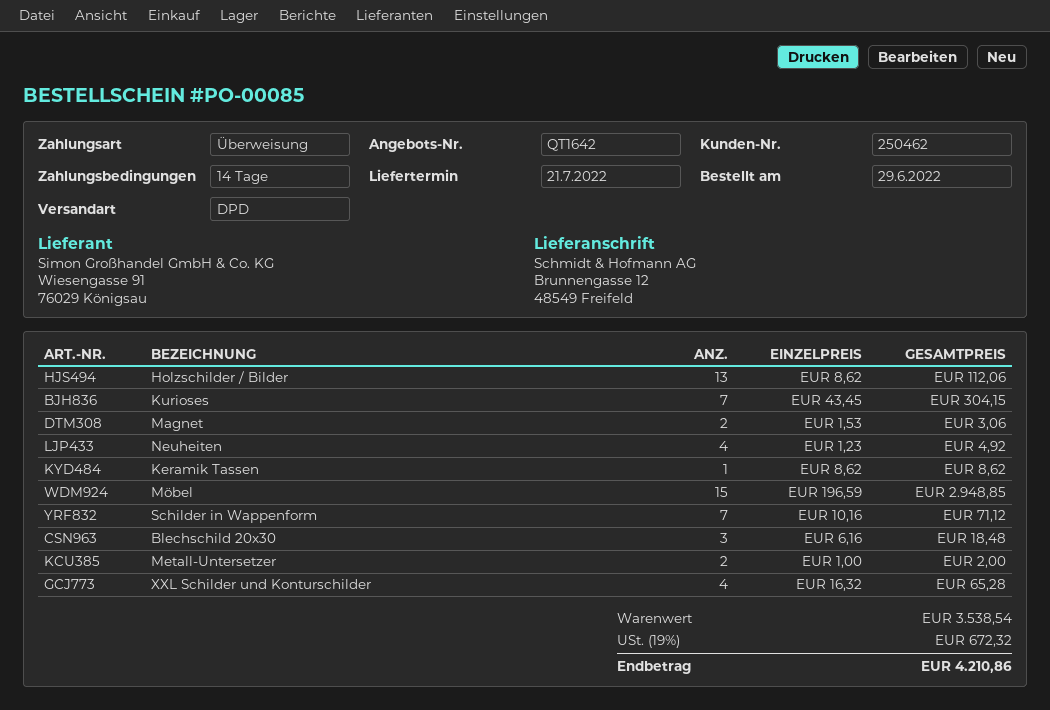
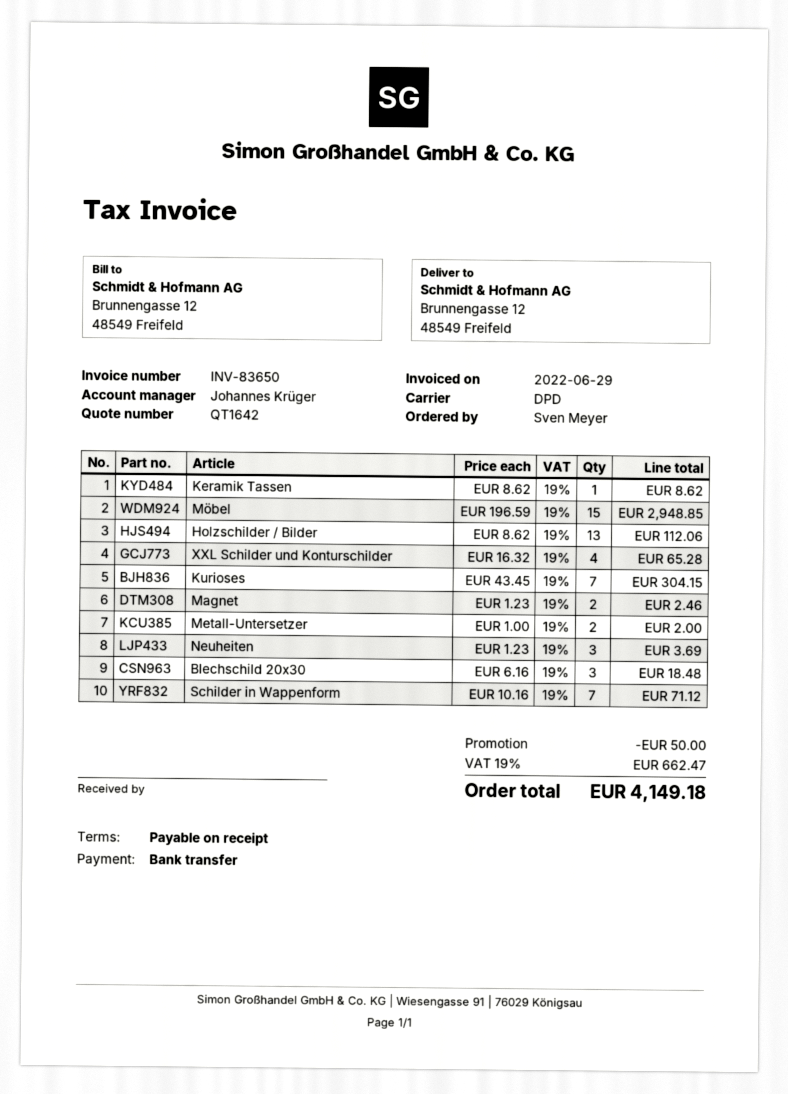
payment terms: 14 days -> on receipt
Magnet: 2 x 1.53 = 3.06 -> 2 x 1.23 = 2.46
Neuheiten: 4 x 1.23 = 4.92 -> 3 x 1.23 = 3.69
discount: none -> 50.00
tax: 19% = 672.32 -> 19% = 662.47
total: 4210.86 -> 4149.18

